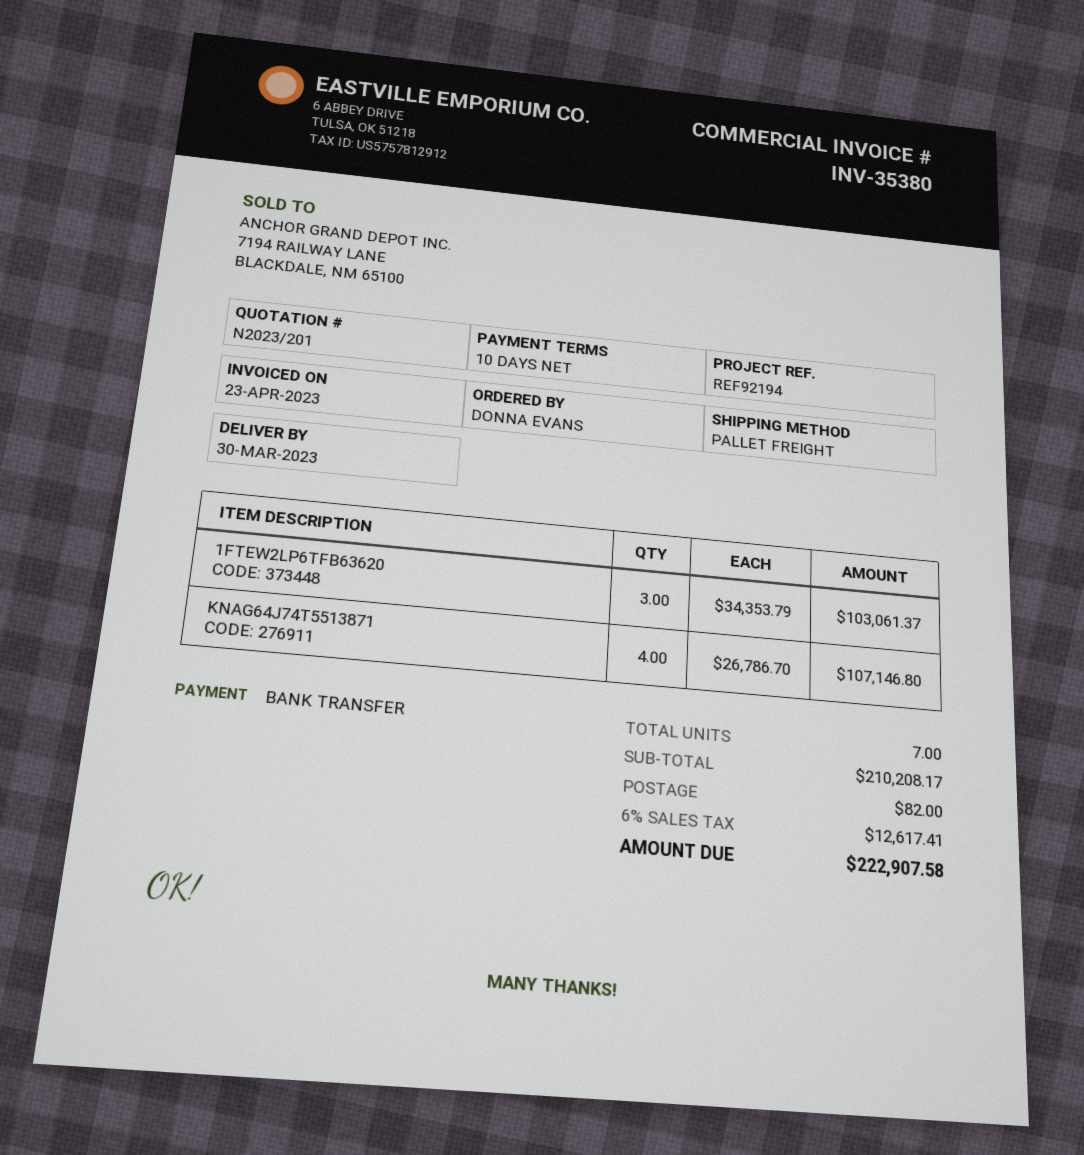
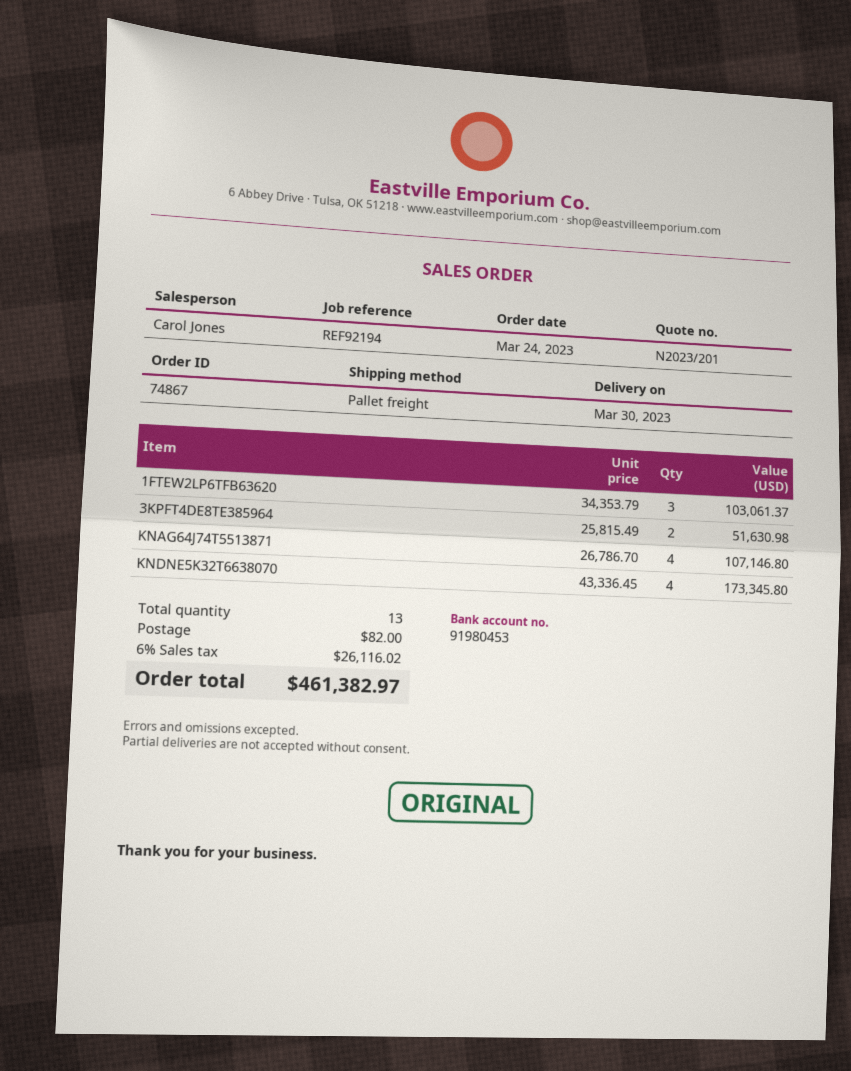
3KPFT4DE8TE385964: none -> 2 x 25815.49 = 51630.98
KNDNE5K32T6638070: none -> 4 x 43336.45 = 173345.80
total quantity: 7 -> 13
tax: 6% = 12617.41 -> 6% = 26116.02
total: 222907.58 -> 461382.97

